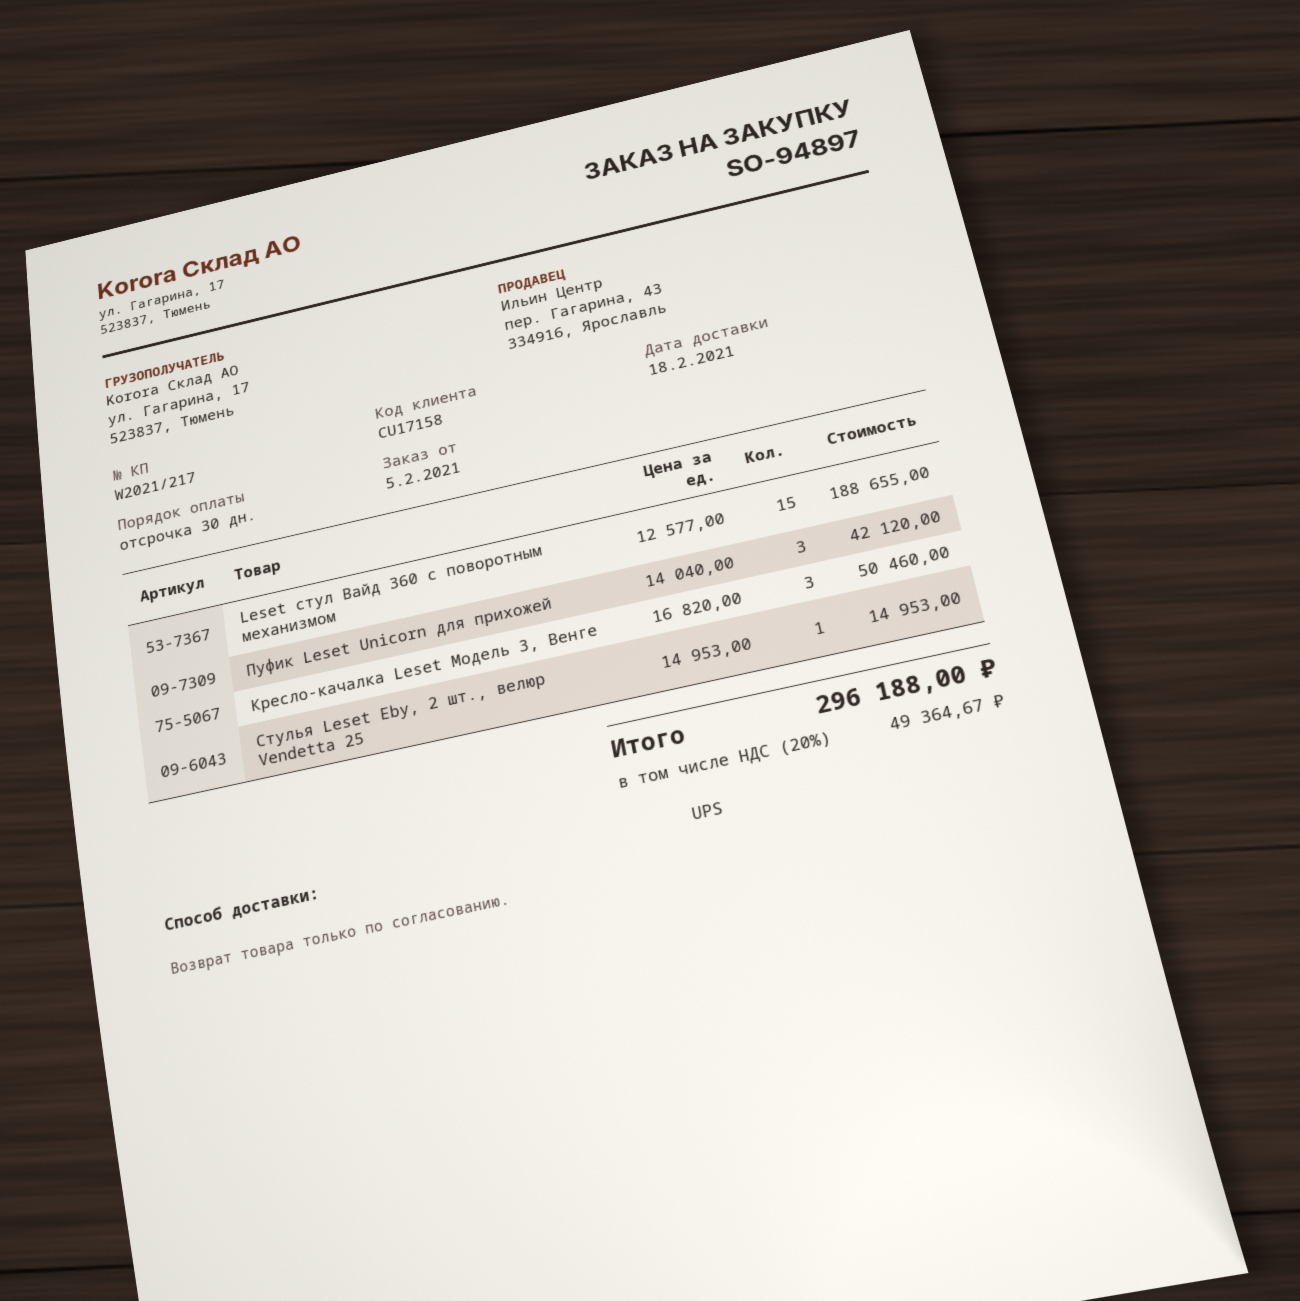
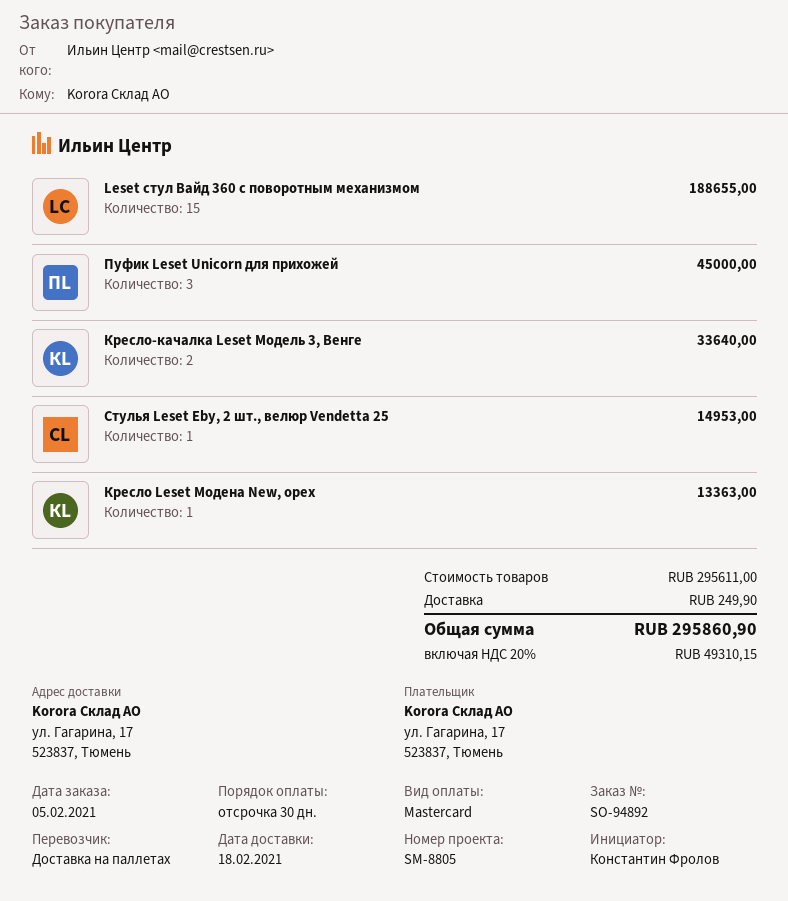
order number: SO-94897 -> SO-94892
shipping method: UPS -> pallet freight
Пуфик Leset Unicorn для прихожей: 3 for 42120.00 -> 3 for 45000.00
Кресло-качалка Leset Модель 3, Венге: 3 for 50460.00 -> 2 for 33640.00
Кресло Leset Модена New, орех: none -> 1 for 13363.00
shipping: none -> 249.90
tax: 20% = 49364.67 -> 20% = 49310.15
total: 296188.00 -> 295860.90

